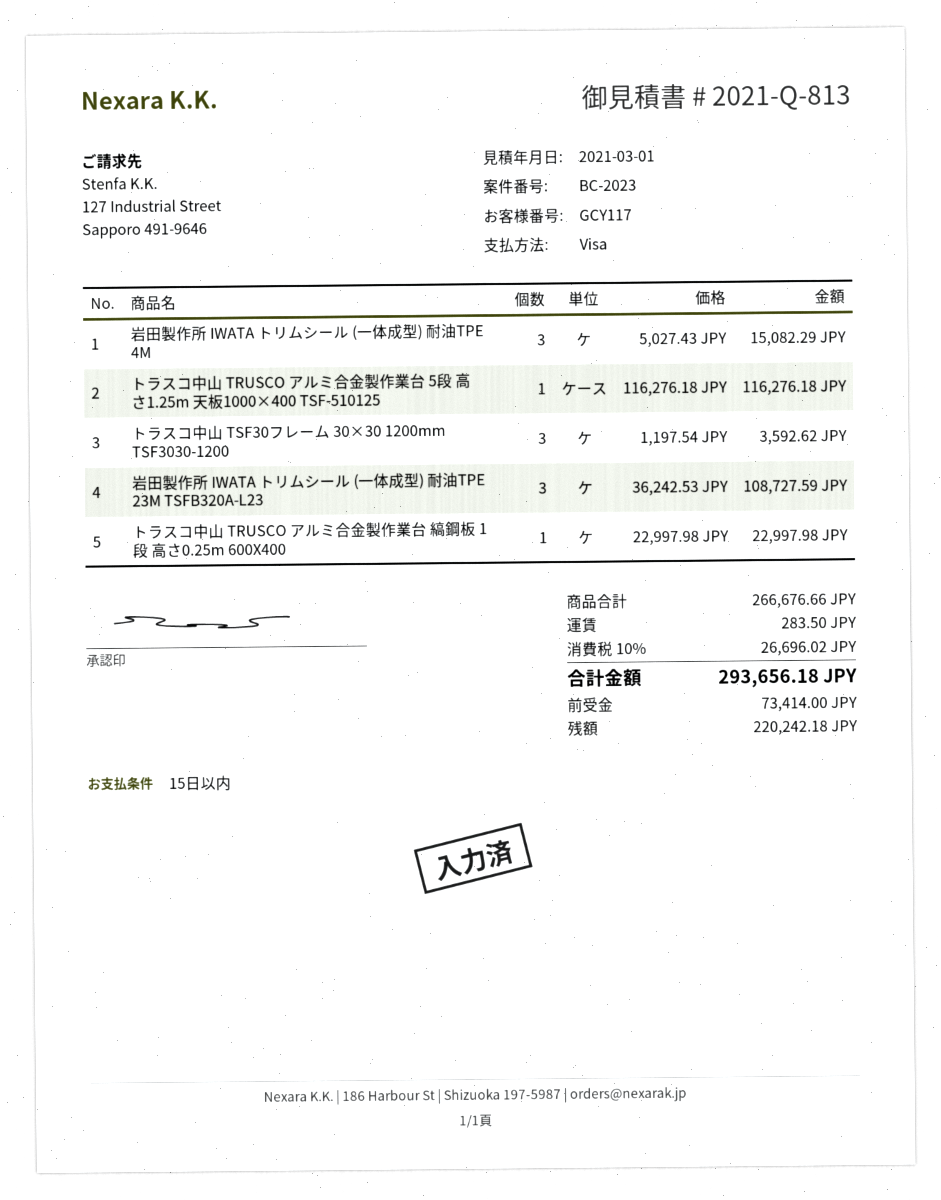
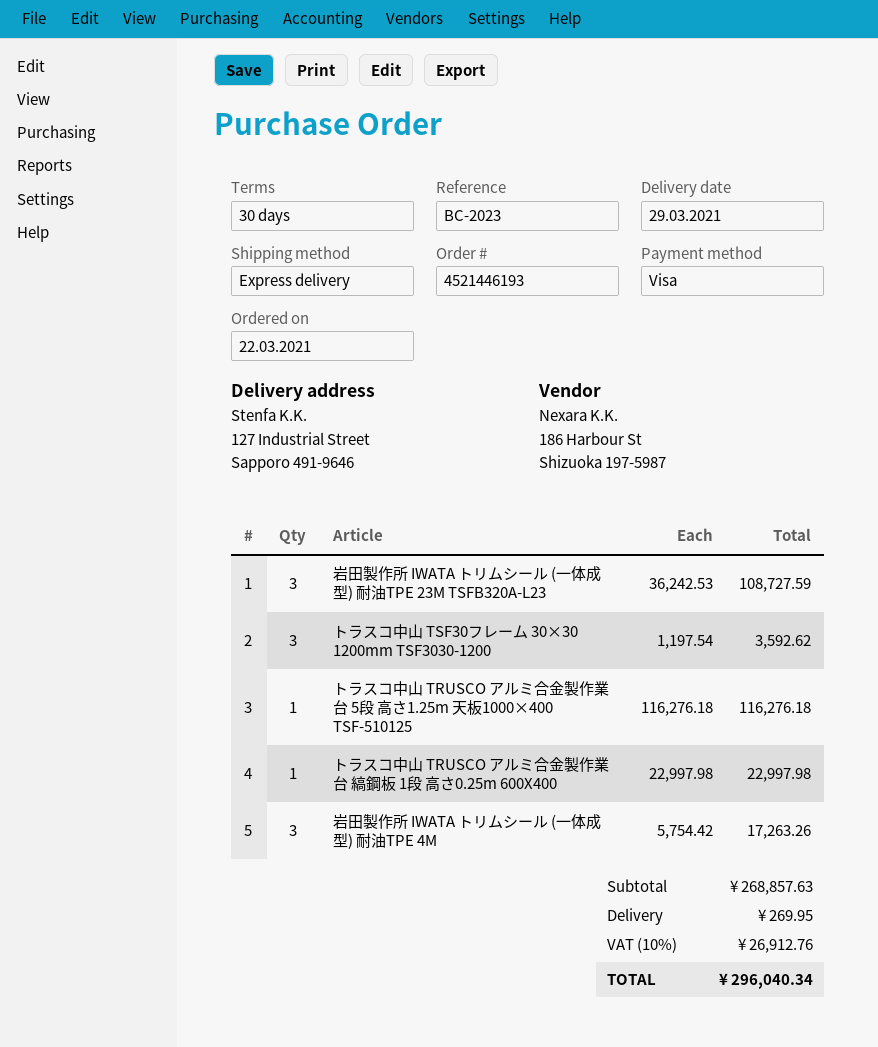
payment terms: 15 days -> 30 days
岩田製作所 IWATA トリムシール (一体成型) 耐油TPE 4M: 3 x 5027.43 = 15082.29 -> 3 x 5754.42 = 17263.26
subtotal: 266676.66 -> 268857.63
shipping: 283.50 -> 269.95
tax: 10% = 26696.02 -> 10% = 26912.76
total: 293656.18 -> 296040.34

